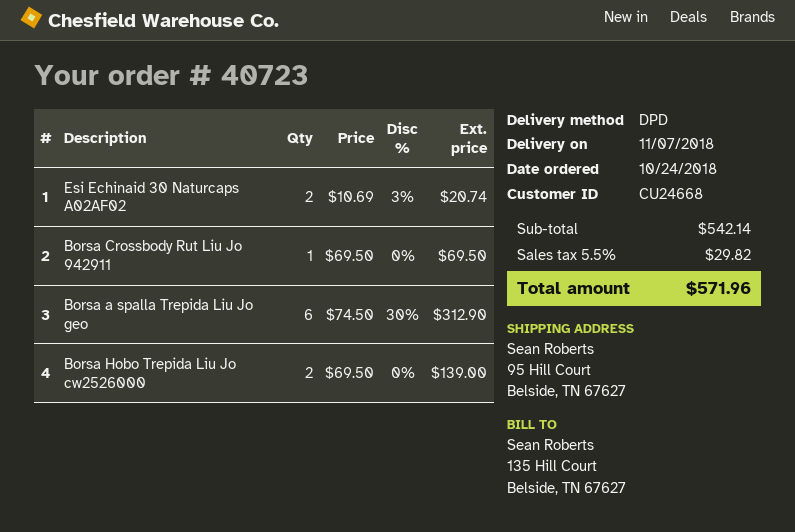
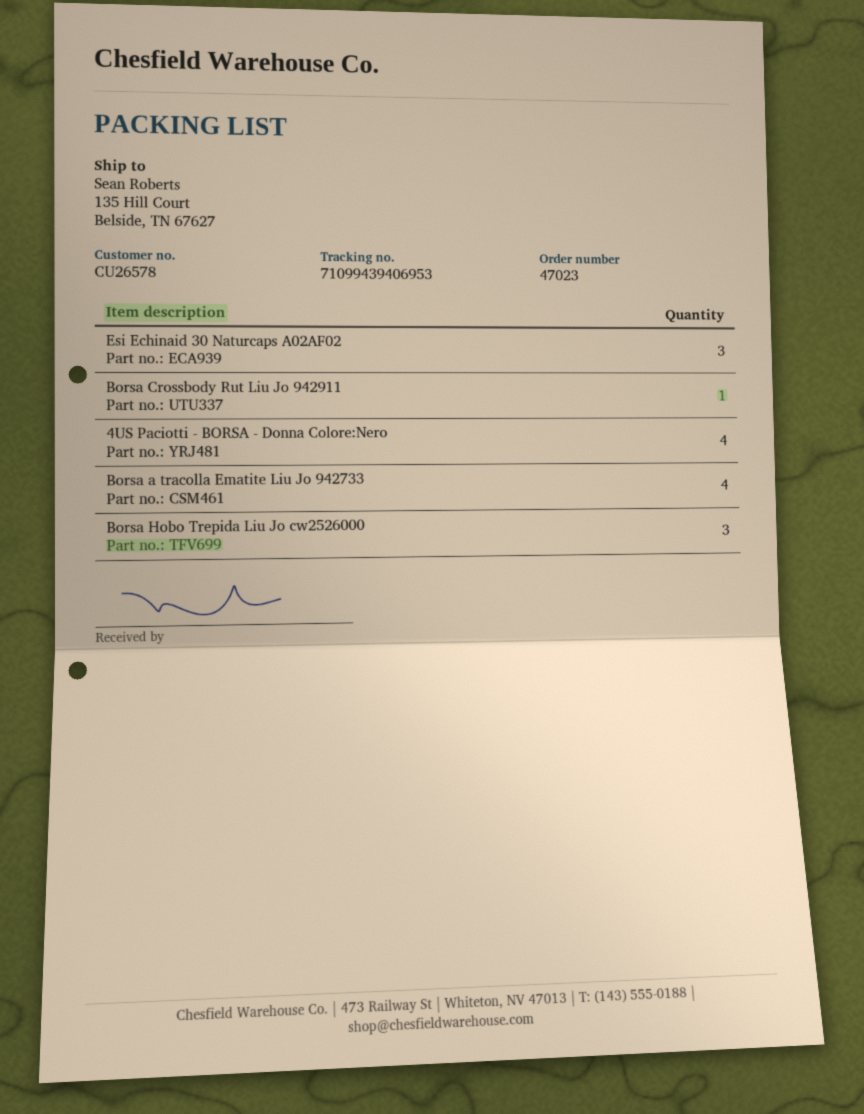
order number: 40723 -> 47023
customer number: CU24668 -> CU26578
ship to: 95 Hill Court, Belside, TN 67627 -> 135 Hill Court, Belside, TN 67627
Esi Echinaid 30 Naturcaps A02AF02: 2 -> 3
Borsa a spalla Trepida Liu Jo geo: 6 -> none
Borsa Hobo Trepida Liu Jo cw2526000: 2 -> 3
4US Paciotti - BORSA - Donna Colore:Nero: none -> 4
Borsa a tracolla Ematite Liu Jo 942733: none -> 4

